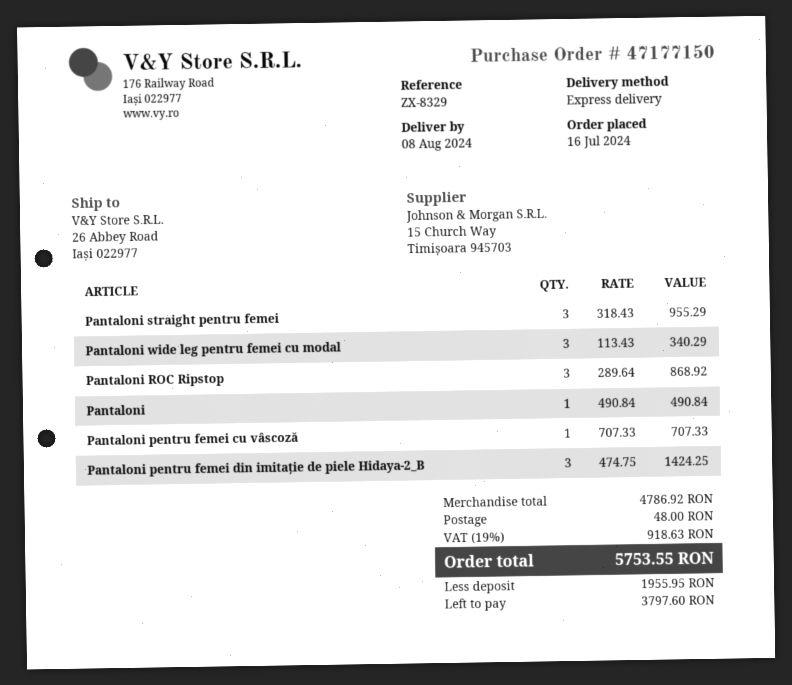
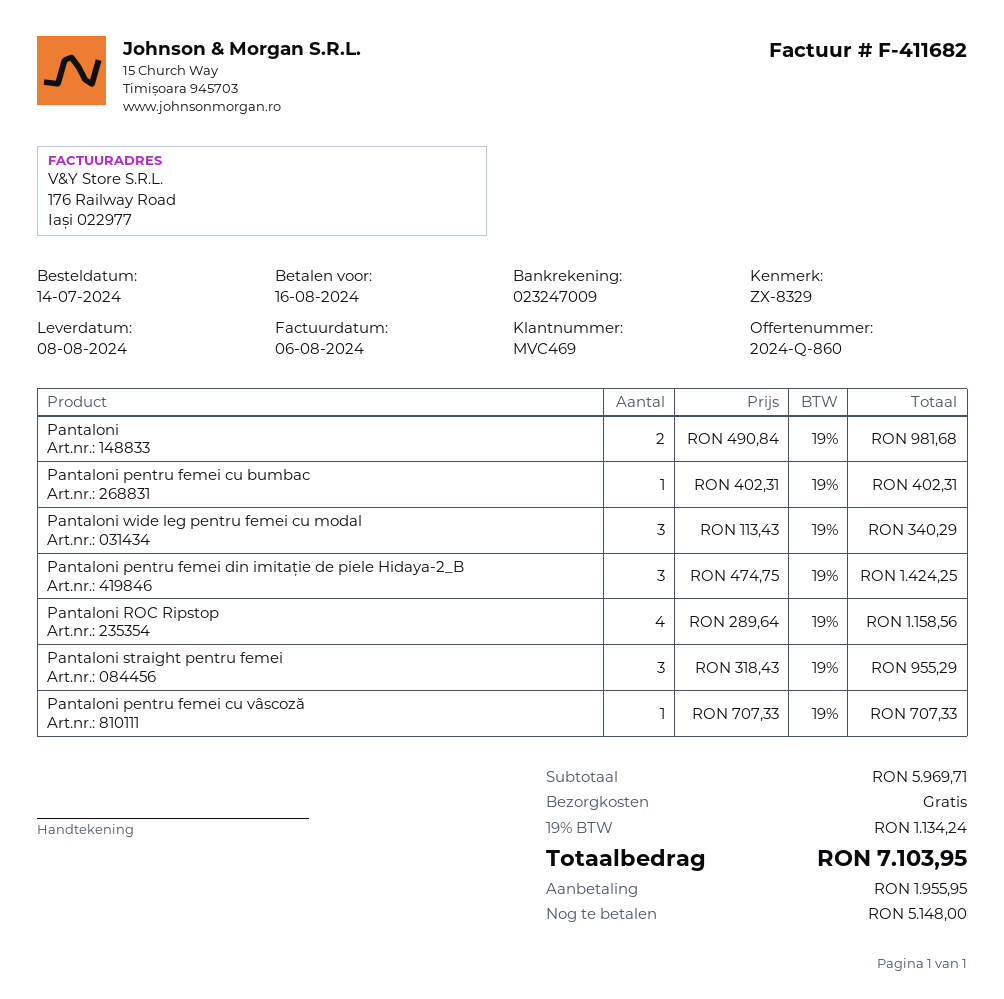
order date: 2024-07-16 -> 2024-07-14
Pantaloni ROC Ripstop: 3 x 289.64 = 868.92 -> 4 x 289.64 = 1158.56
Pantaloni: 1 x 490.84 = 490.84 -> 2 x 490.84 = 981.68
Pantaloni pentru femei cu bumbac: none -> 1 x 402.31 = 402.31
subtotal: 4786.92 -> 5969.71
shipping: 48.00 -> 0.00
tax: 19% = 918.63 -> 19% = 1134.24
total: 5753.55 -> 7103.95
balance: 3797.60 -> 5148.00

